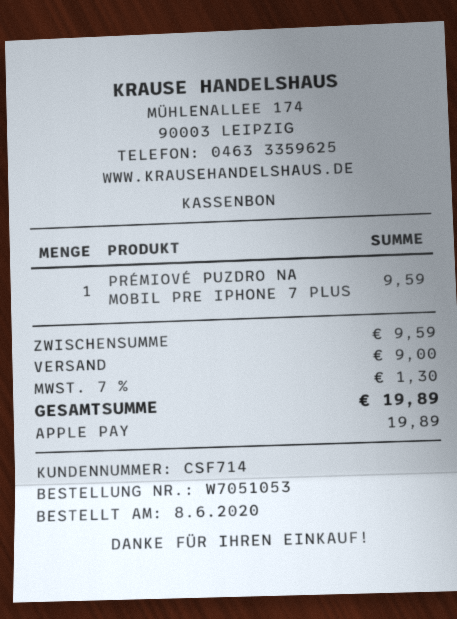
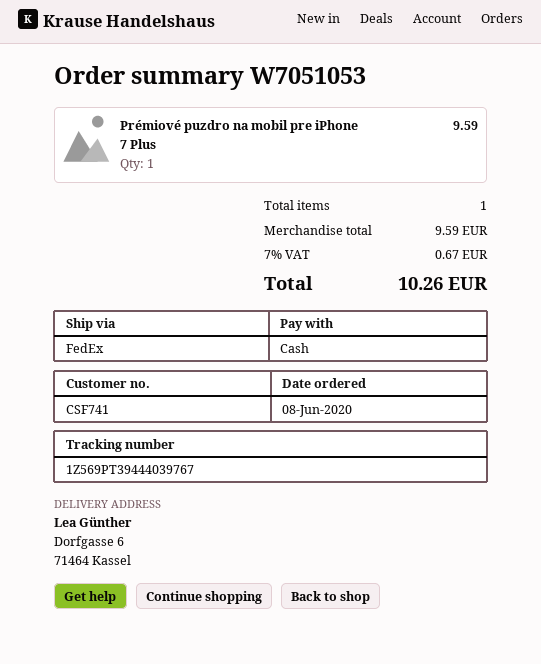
customer number: CSF714 -> CSF741
payment method: Apple Pay -> cash
shipping: 9.00 -> none
tax: 7% = 1.30 -> 7% = 0.67
total: 19.89 -> 10.26

